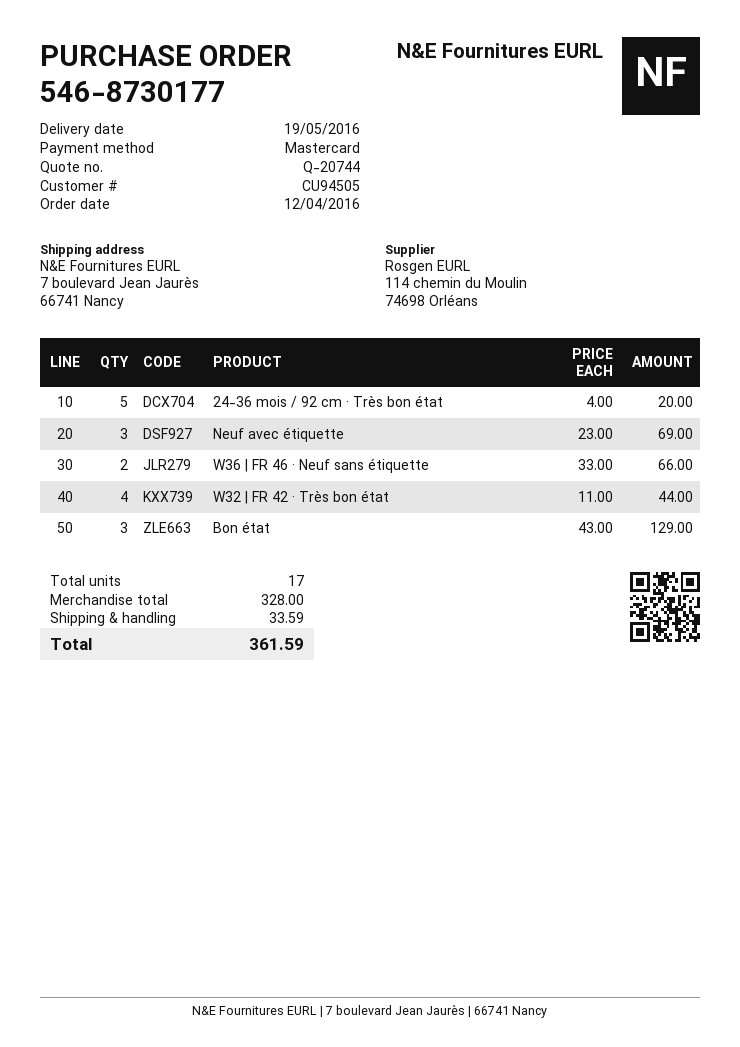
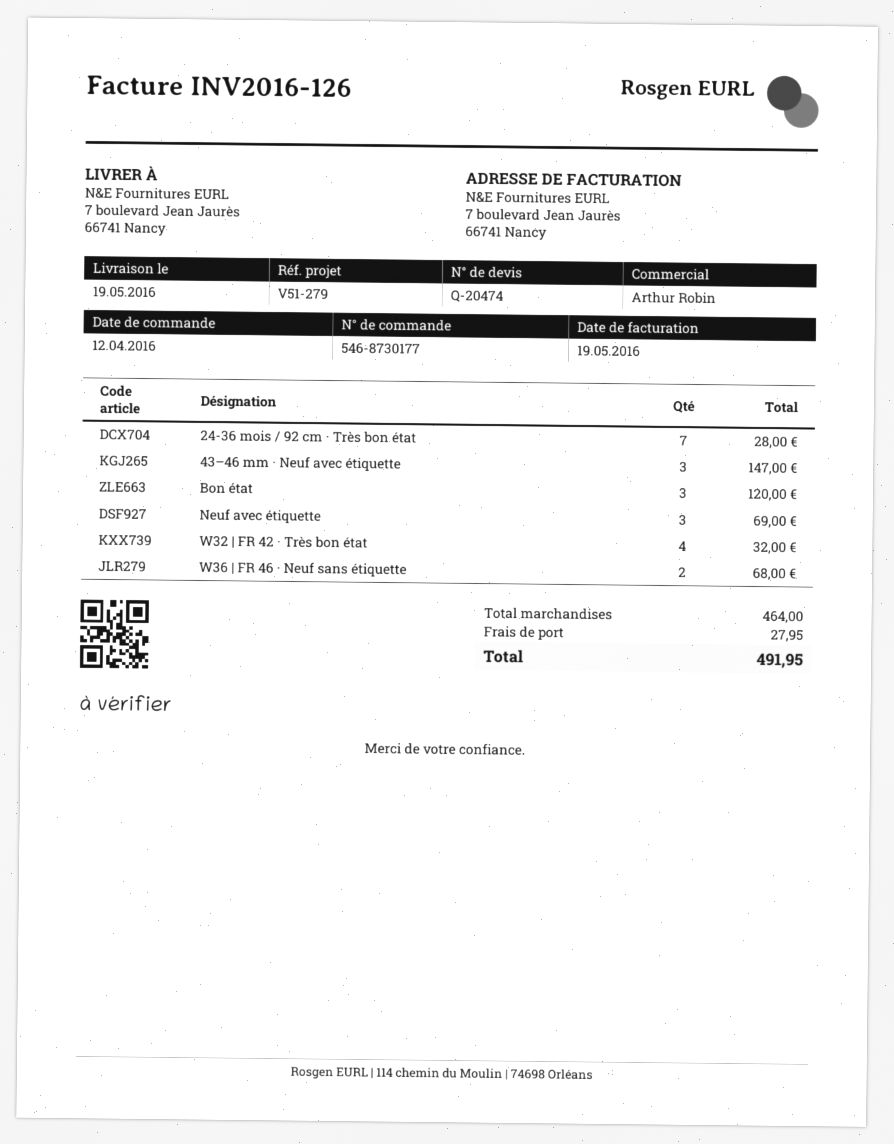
quote number: Q-20744 -> Q-20474
24-36 mois / 92 cm · Très bon état: 5 for 20.00 -> 7 for 28.00
W36 | FR 46 · Neuf sans étiquette: 2 for 66.00 -> 2 for 68.00
W32 | FR 42 · Très bon état: 4 for 44.00 -> 4 for 32.00
Bon état: 3 for 129.00 -> 3 for 120.00
43–46 mm · Neuf avec étiquette: none -> 3 for 147.00
subtotal: 328.00 -> 464.00
shipping: 33.59 -> 27.95
total: 361.59 -> 491.95

